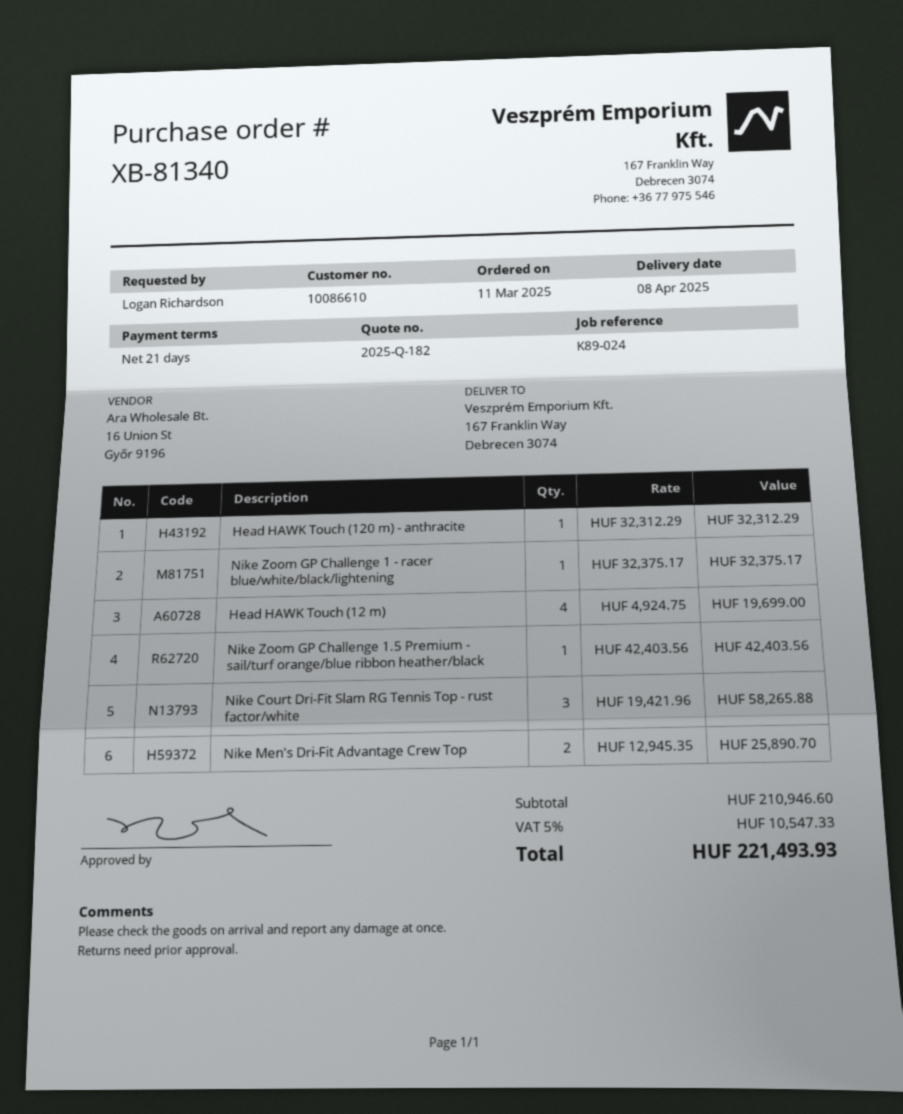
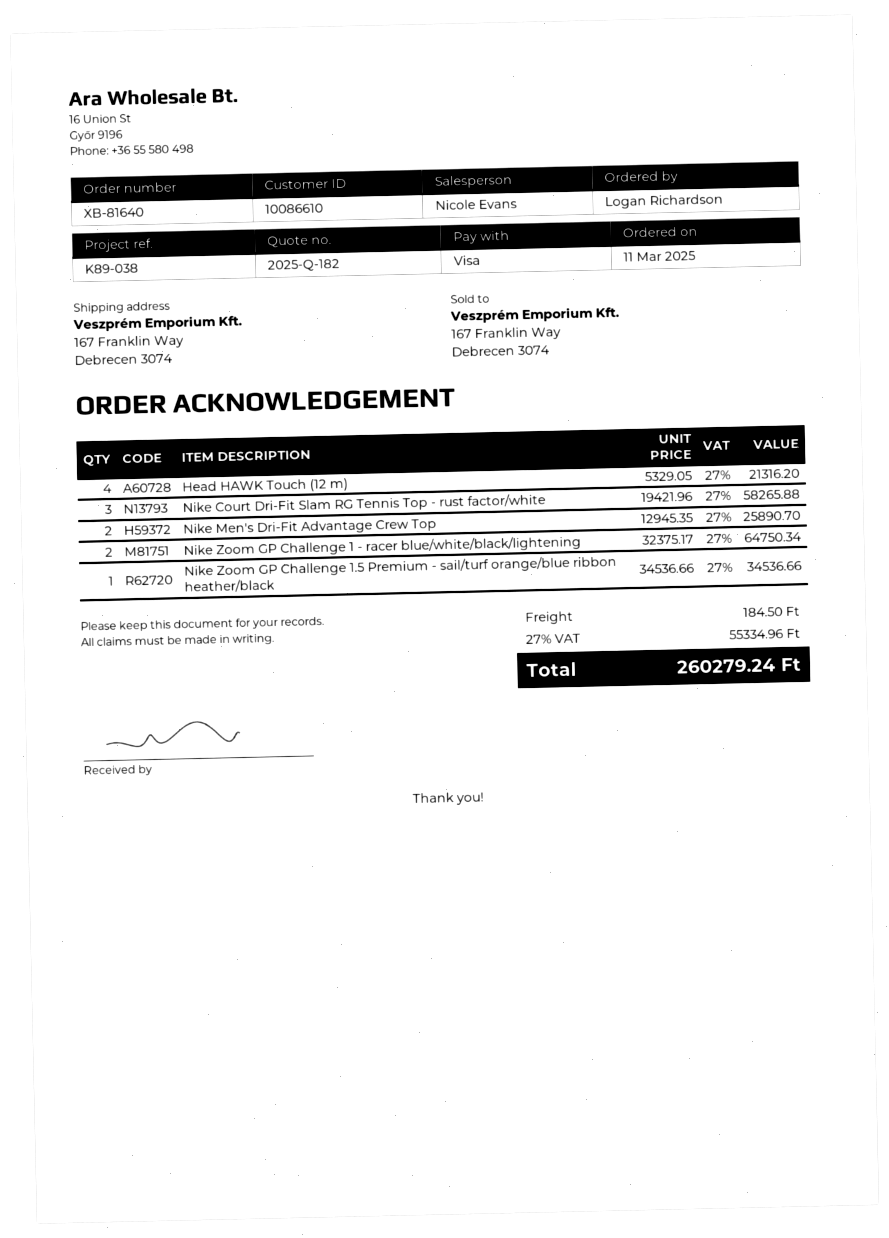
order number: XB-81340 -> XB-81640
reference: K89-024 -> K89-038
Head HAWK Touch (120 m) - anthracite: 1 x 32312.29 = 32312.29 -> none
Nike Zoom GP Challenge 1 - racer blue/white/black/lightening: 1 x 32375.17 = 32375.17 -> 2 x 32375.17 = 64750.34
Head HAWK Touch (12 m): 4 x 4924.75 = 19699.00 -> 4 x 5329.05 = 21316.20
Nike Zoom GP Challenge 1.5 Premium - sail/turf orange/blue ribbon heather/black: 1 x 42403.56 = 42403.56 -> 1 x 34536.66 = 34536.66
shipping: none -> 184.50
tax: 5% = 10547.33 -> 27% = 55334.96
total: 221493.93 -> 260279.24

